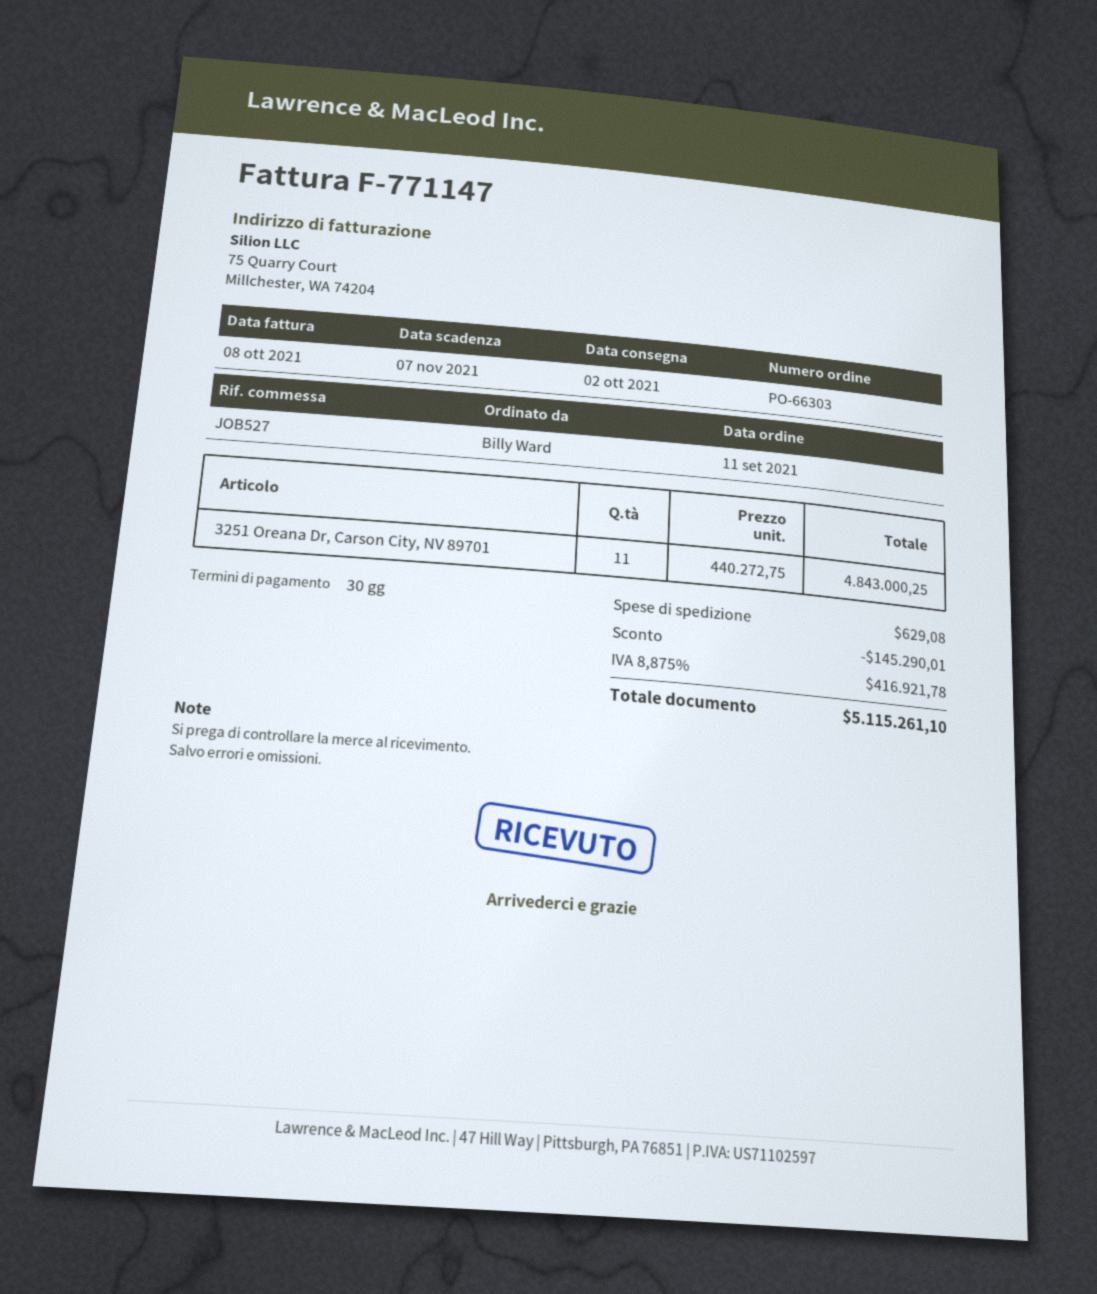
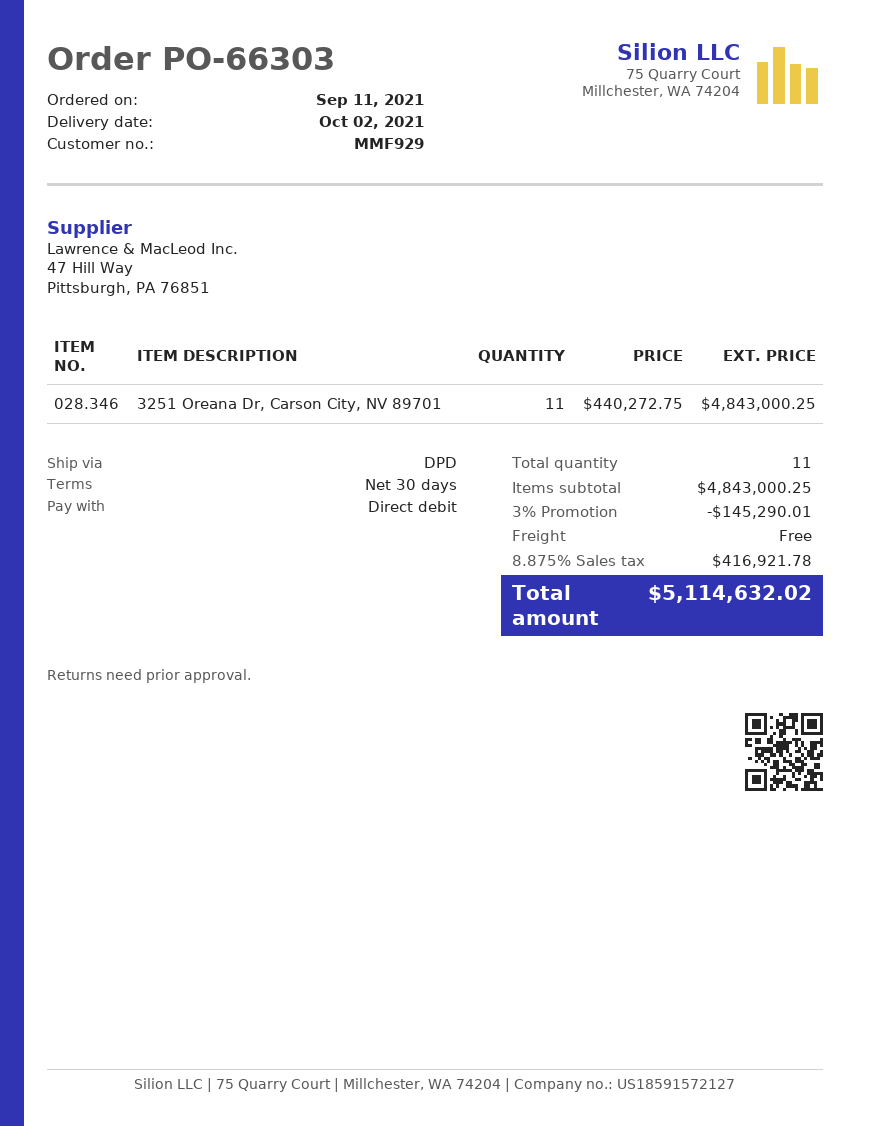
shipping: 629.08 -> 0.00
total: 5115261.10 -> 5114632.02

